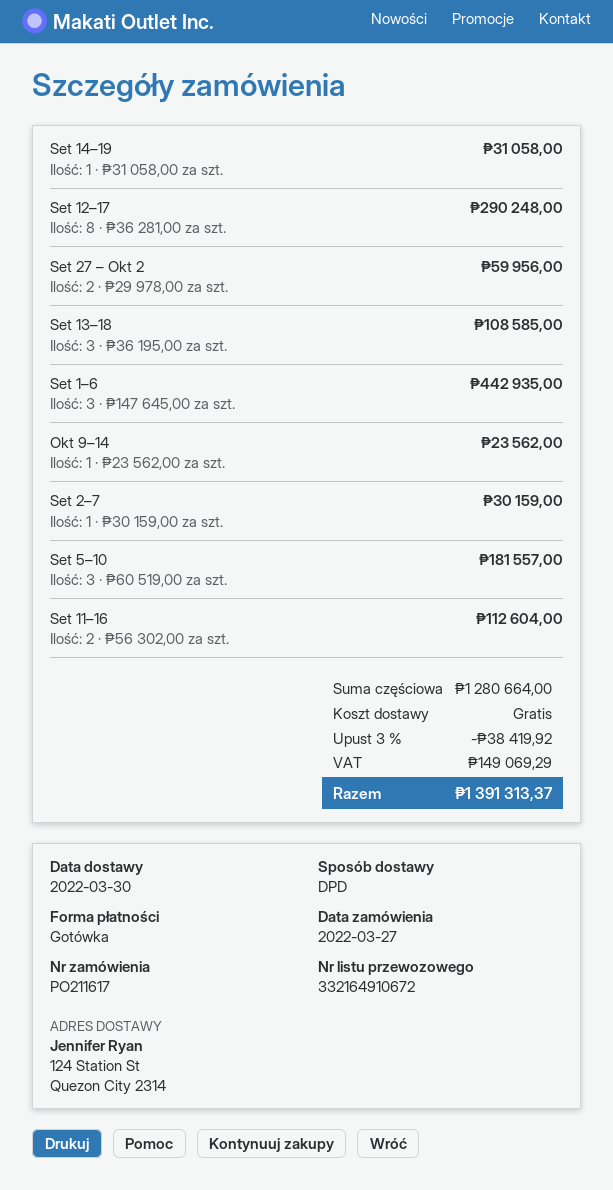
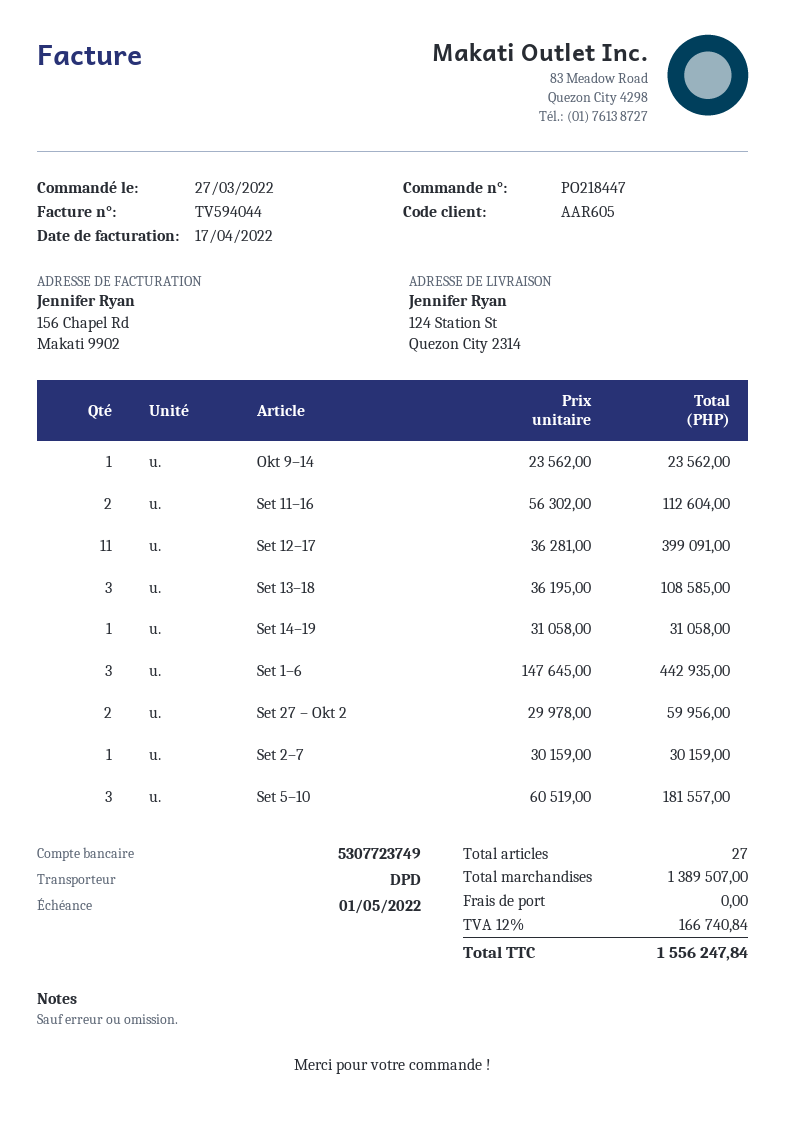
order number: PO211617 -> PO218447
Set 12–17: 8 x 36281.00 = 290248.00 -> 11 x 36281.00 = 399091.00
subtotal: 1280664.00 -> 1389507.00
discount: 3% = 38419.92 -> none
tax: 149069.29 -> 166740.84
total: 1391313.37 -> 1556247.84

